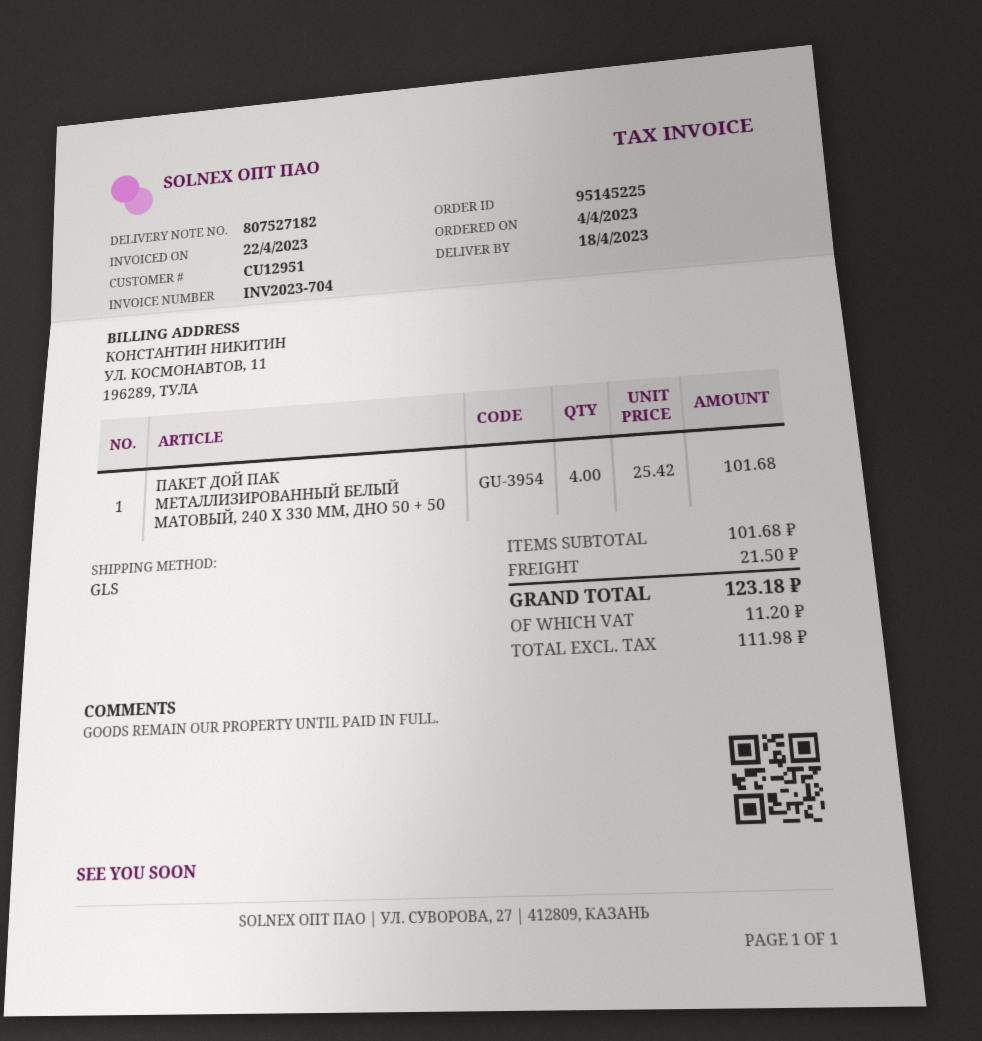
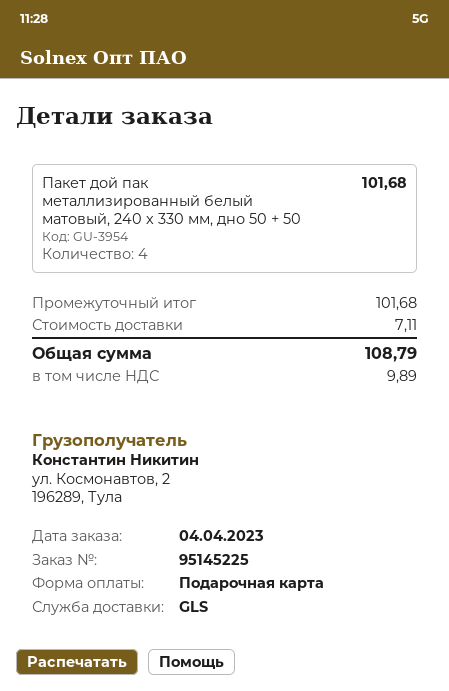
shipping: 21.50 -> 7.11
tax: 11.20 -> 9.89
total: 123.18 -> 108.79

